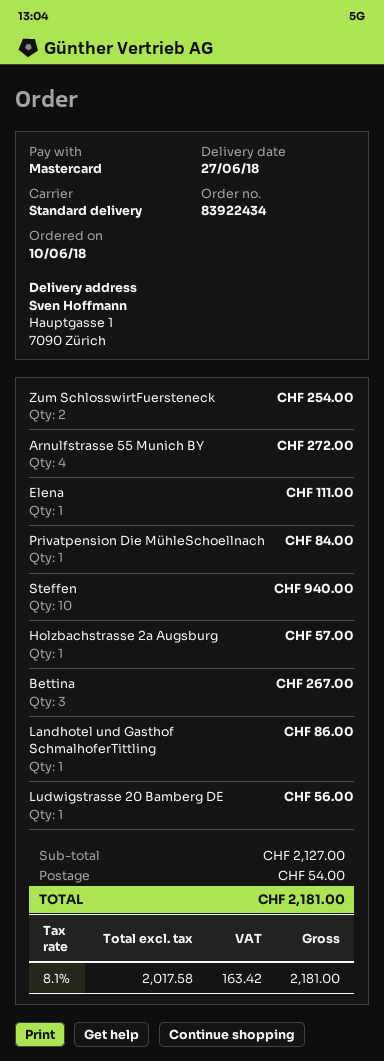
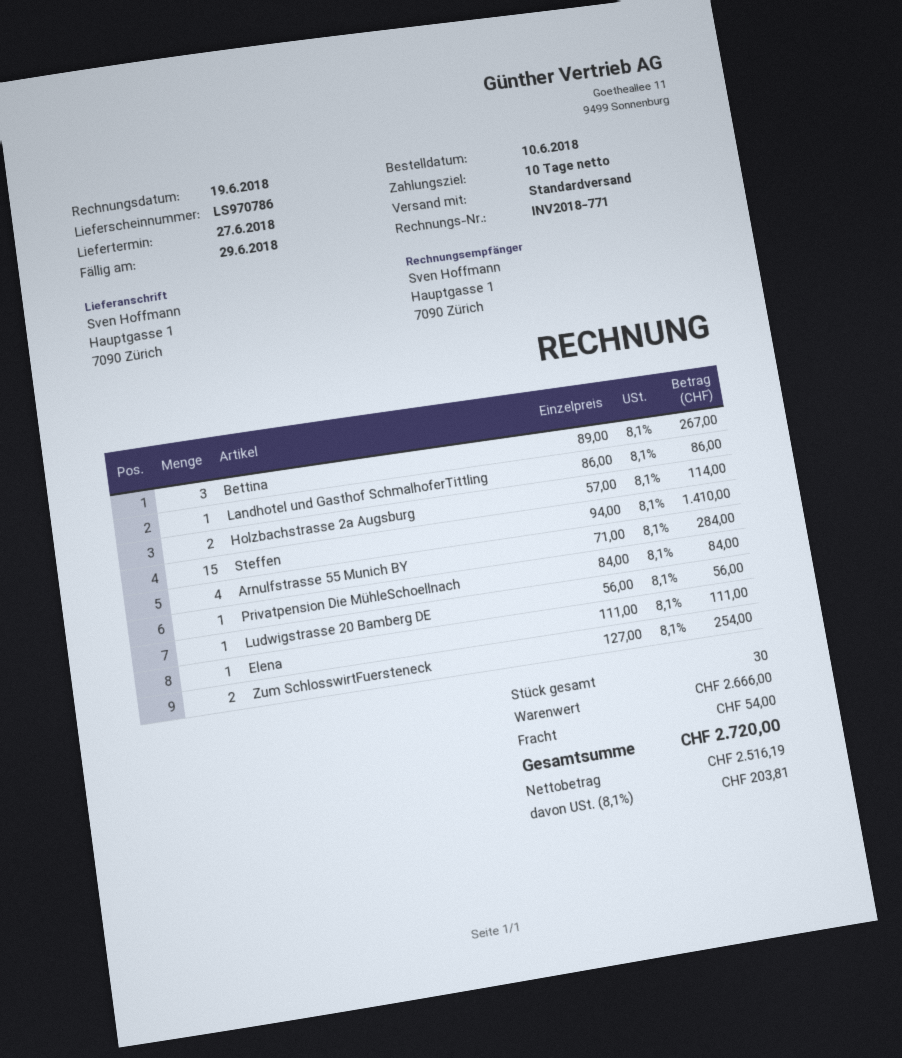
Arnulfstrasse 55 Munich BY: 4 for 272.00 -> 4 for 284.00
Steffen: 10 for 940.00 -> 15 for 1410.00
Holzbachstrasse 2a Augsburg: 1 for 57.00 -> 2 for 114.00
subtotal: 2127.00 -> 2666.00
net: 2017.58 -> 2516.19
tax: 8.1% = 163.42 -> 8.1% = 203.81
total: 2181.00 -> 2720.00

